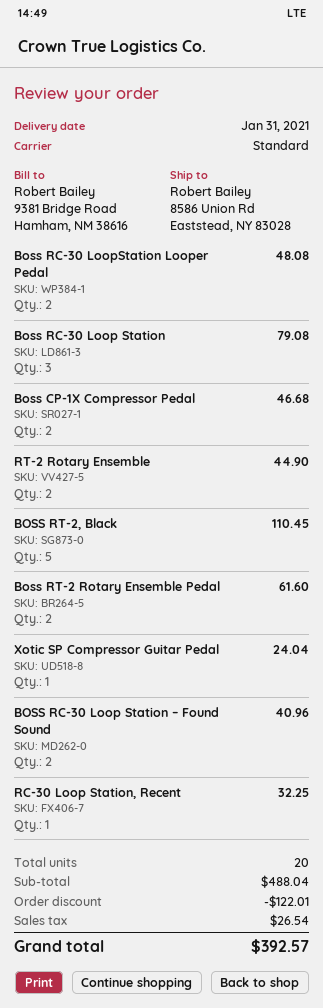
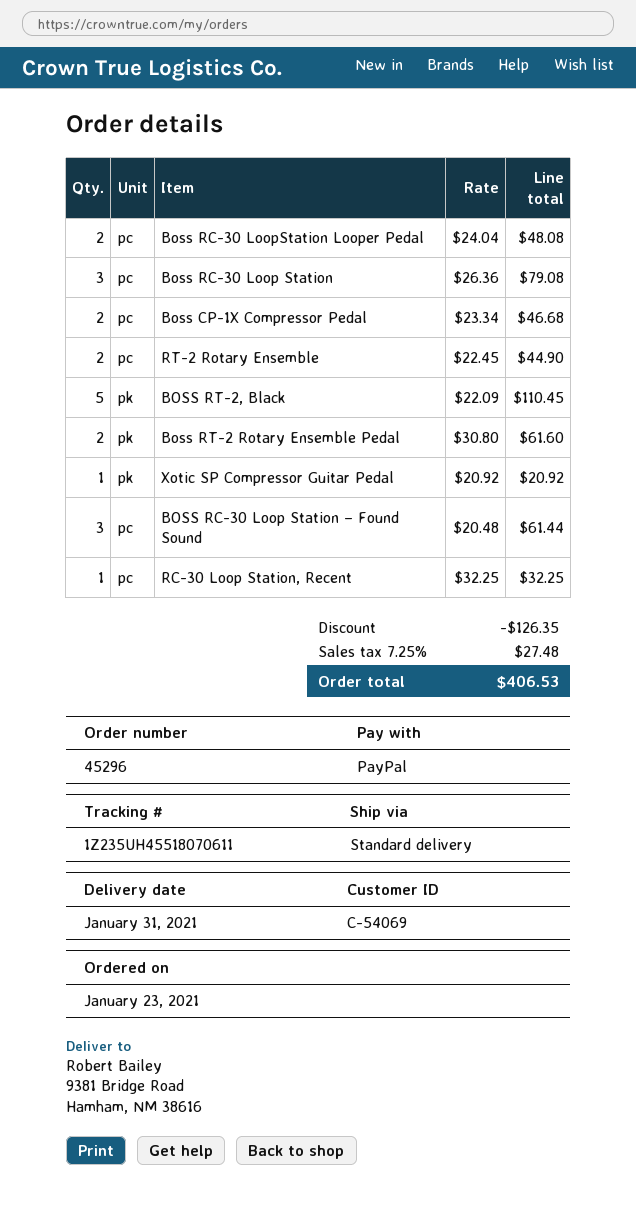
ship to: 8586 Union Rd, Eaststead, NY 83028 -> 9381 Bridge Road, Hamham, NM 38616
Xotic SP Compressor Guitar Pedal: 1 for 24.04 -> 1 for 20.92
BOSS RC-30 Loop Station – Found Sound: 2 for 40.96 -> 3 for 61.44
discount: 122.01 -> 126.35
tax: 26.54 -> 27.48
total: 392.57 -> 406.53

